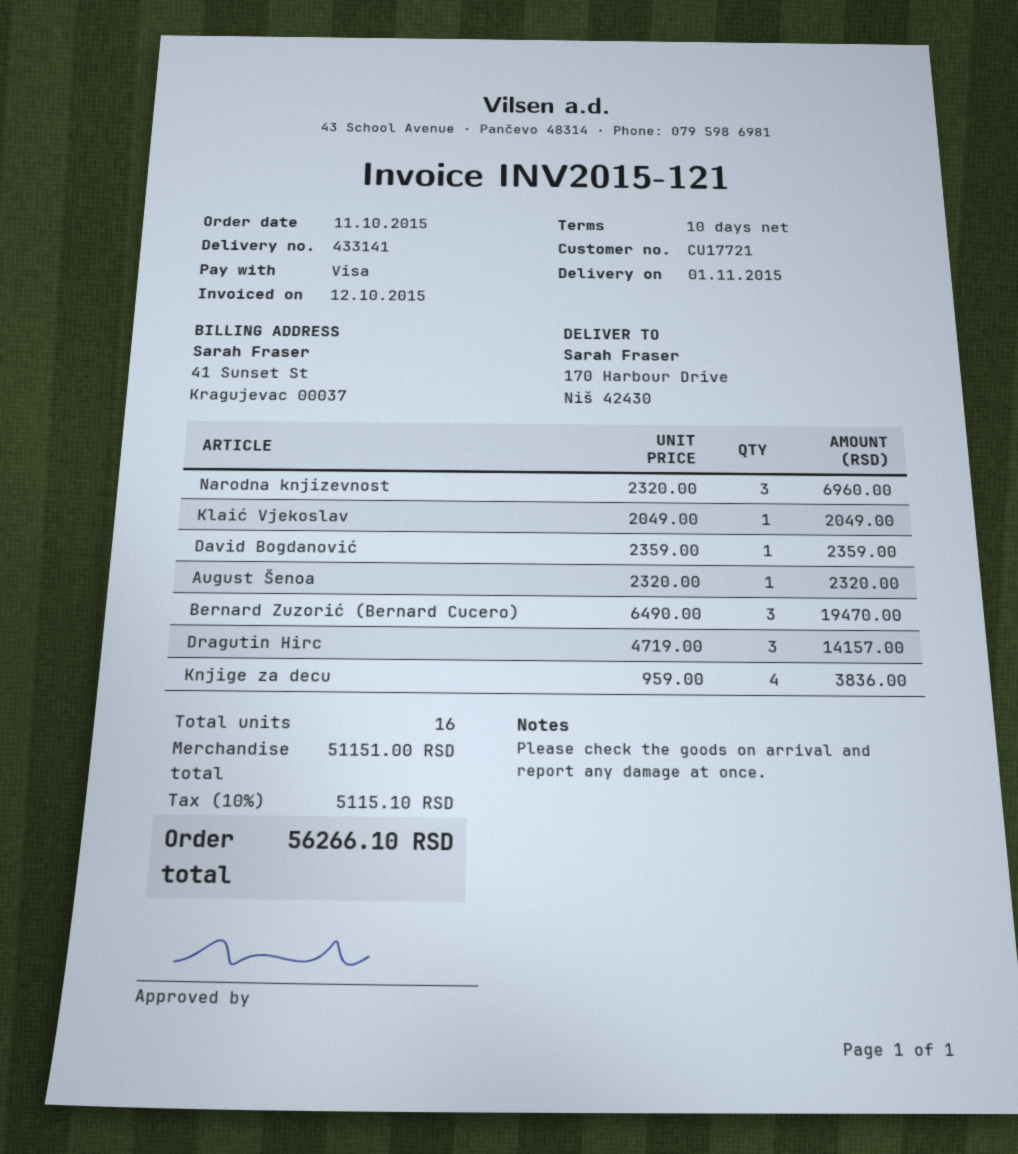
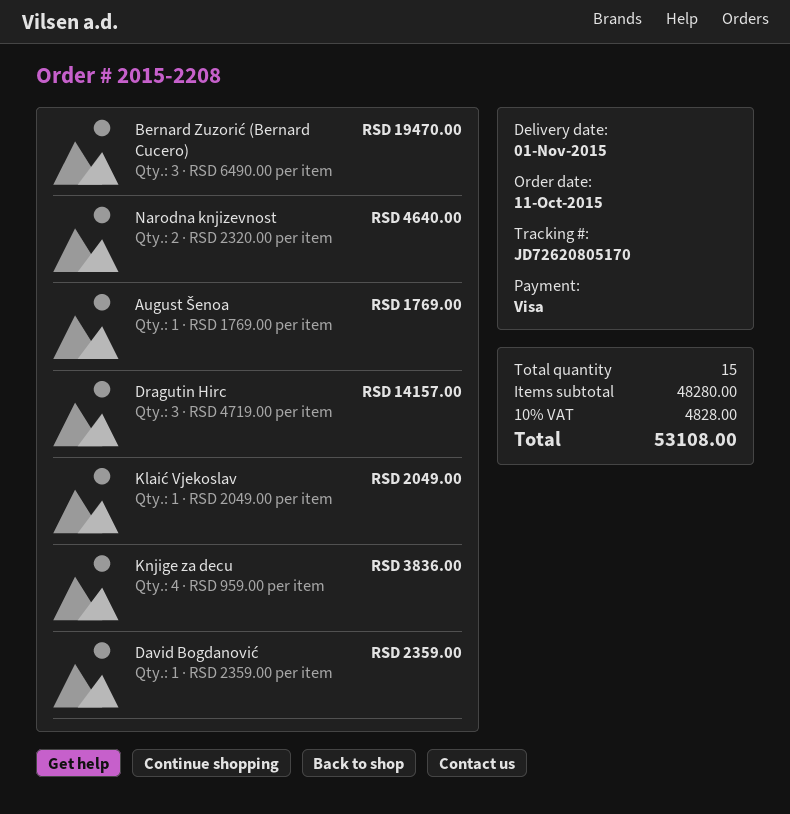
Narodna knjizevnost: 3 x 2320.00 = 6960.00 -> 2 x 2320.00 = 4640.00
August Šenoa: 1 x 2320.00 = 2320.00 -> 1 x 1769.00 = 1769.00
total quantity: 16 -> 15
subtotal: 51151.00 -> 48280.00
tax: 10% = 5115.10 -> 10% = 4828.00
total: 56266.10 -> 53108.00

